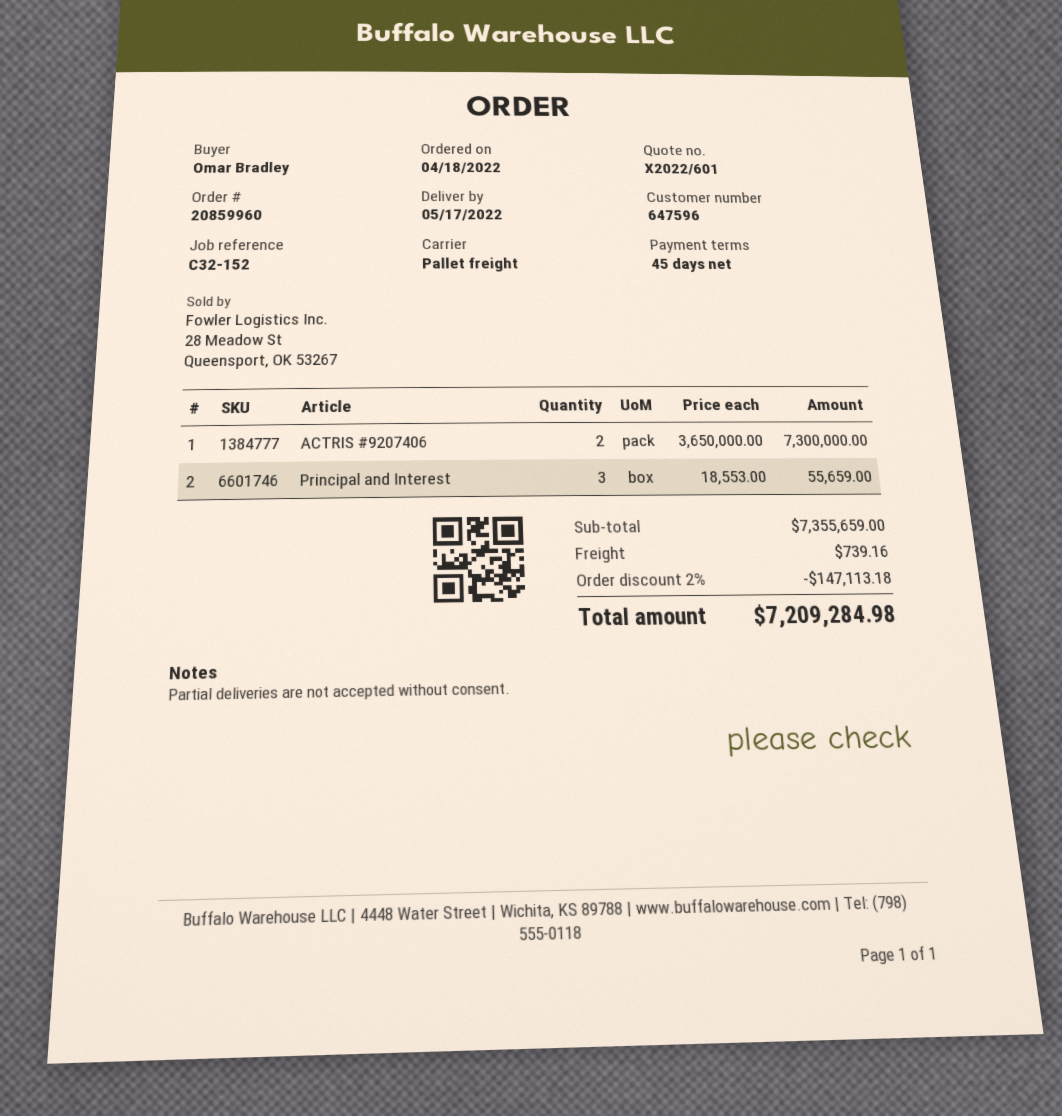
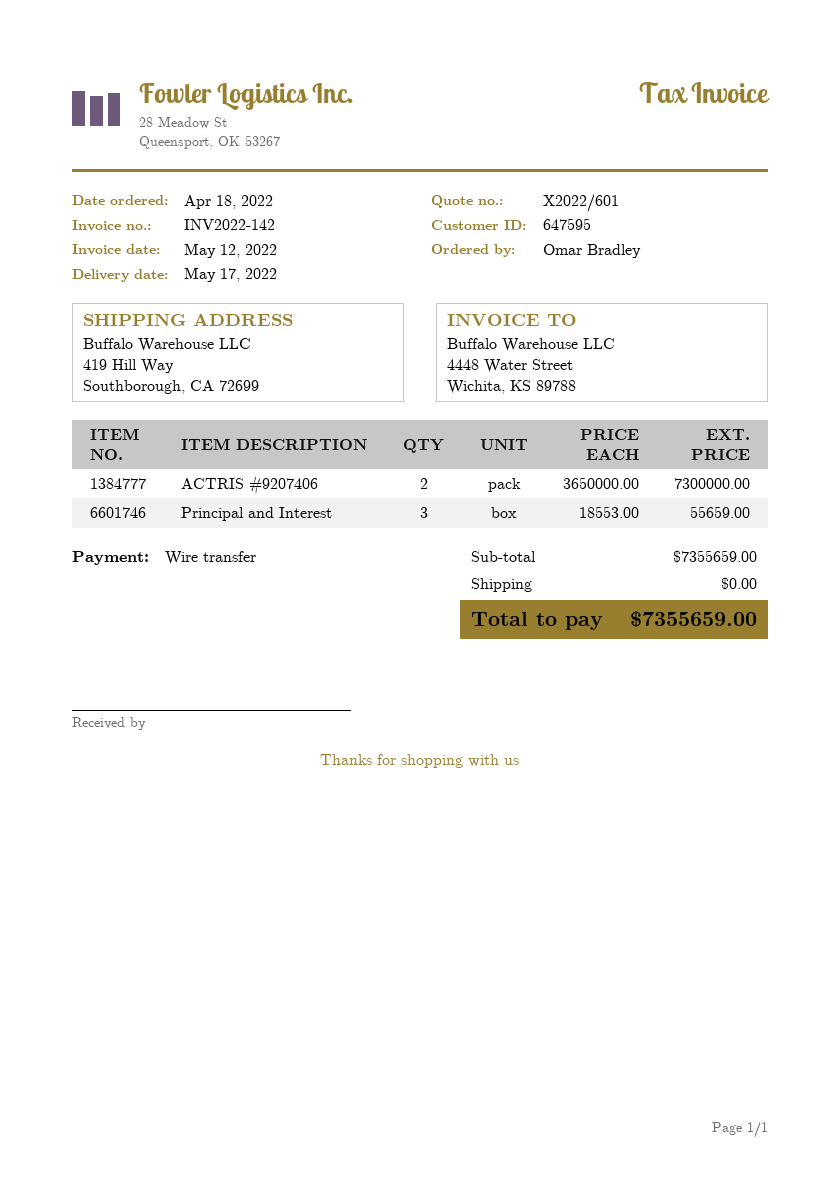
customer number: 647596 -> 647595
discount: 2% = 147113.18 -> none
shipping: 739.16 -> 0.00
total: 7209284.98 -> 7355659.00

